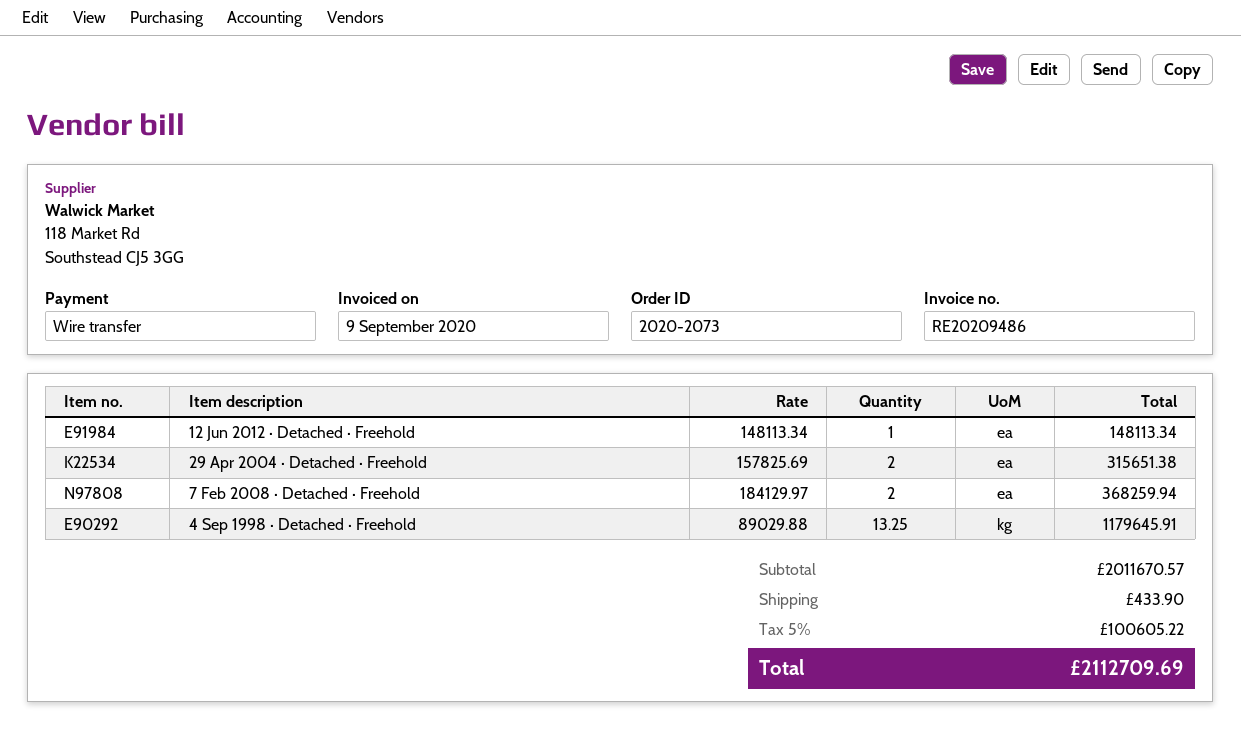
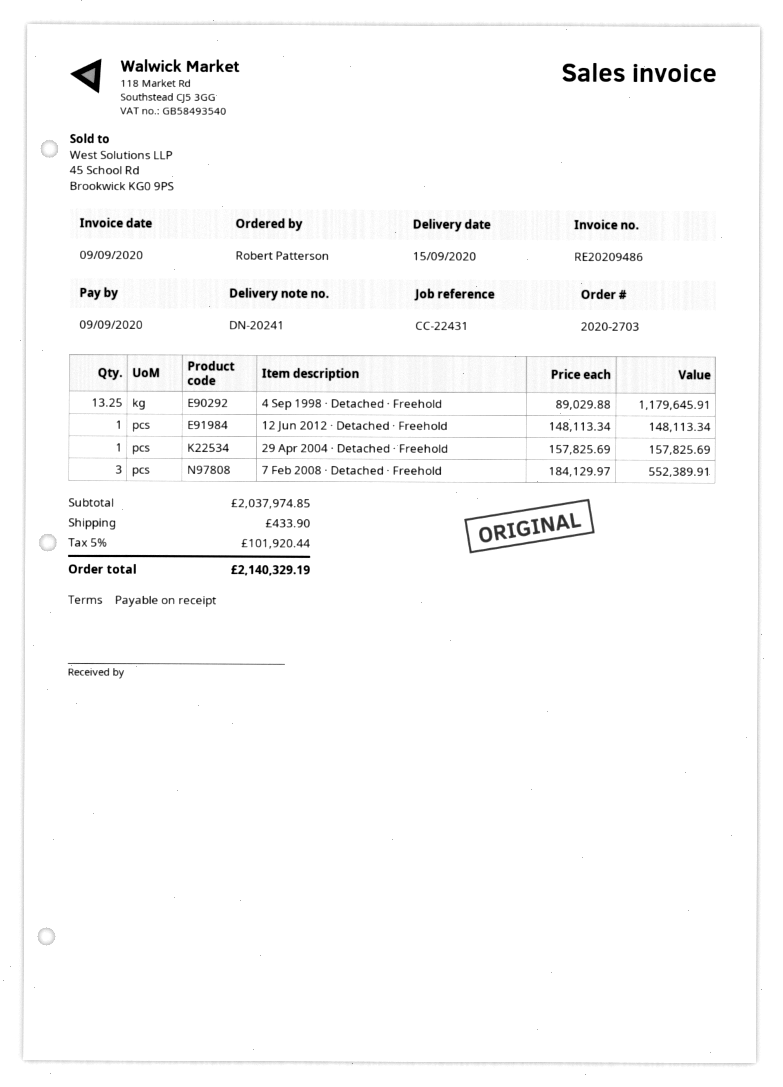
order number: 2020-2073 -> 2020-2703
29 Apr 2004 · Detached · Freehold: 2 x 157825.69 = 315651.38 -> 1 x 157825.69 = 157825.69
7 Feb 2008 · Detached · Freehold: 2 x 184129.97 = 368259.94 -> 3 x 184129.97 = 552389.91
subtotal: 2011670.57 -> 2037974.85
tax: 5% = 100605.22 -> 5% = 101920.44
total: 2112709.69 -> 2140329.19

